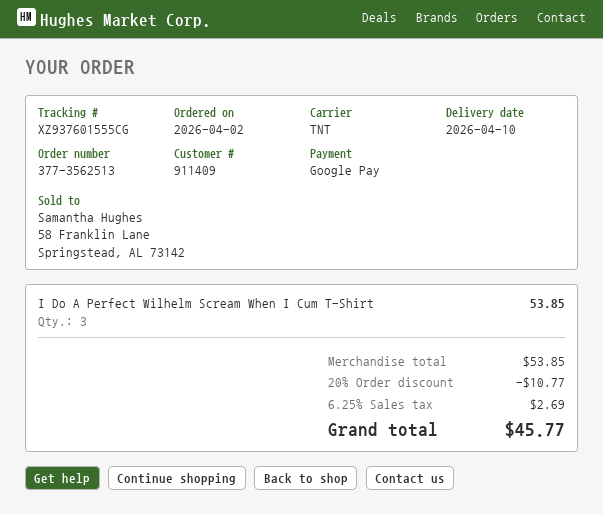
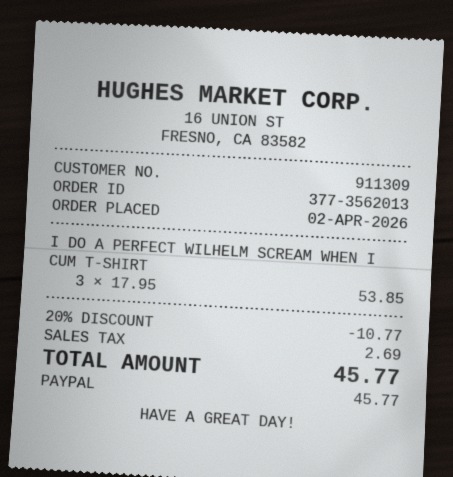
order number: 377-3562513 -> 377-3562013
customer number: 911409 -> 911309
payment method: Google Pay -> PayPal

